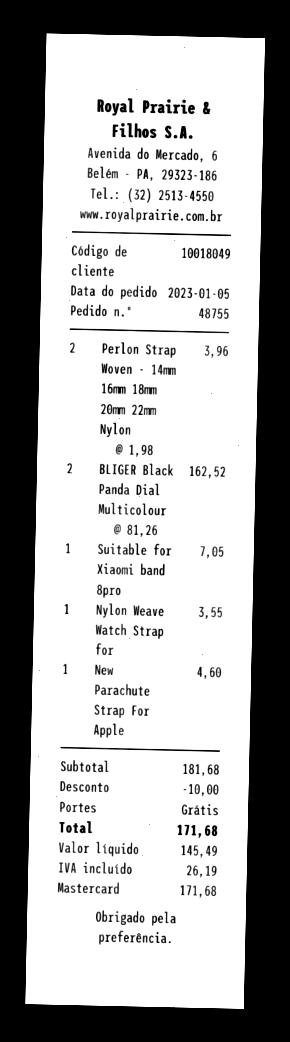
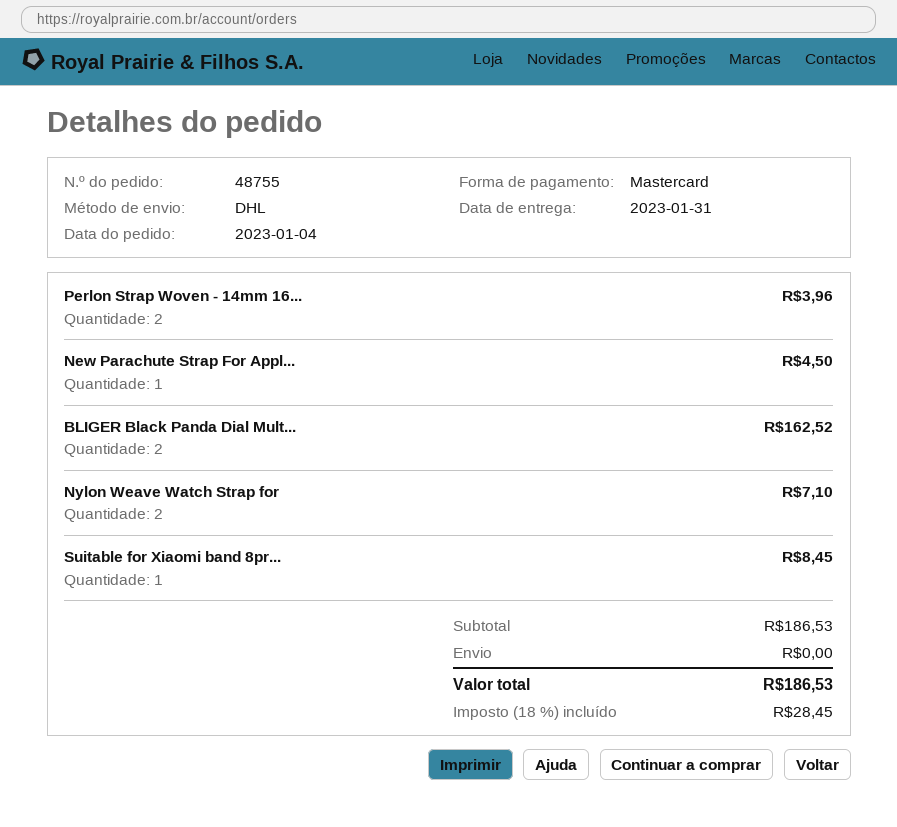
order date: 2023-01-05 -> 2023-01-04
Suitable for Xiaomi band 8pro: 1 for 7.05 -> 1 for 8.45
Nylon Weave Watch Strap for: 1 for 3.55 -> 2 for 7.10
New Parachute Strap For Apple: 1 for 4.60 -> 1 for 4.50
subtotal: 181.68 -> 186.53
discount: 10.00 -> none
tax: 26.19 -> 28.45
total: 171.68 -> 186.53

